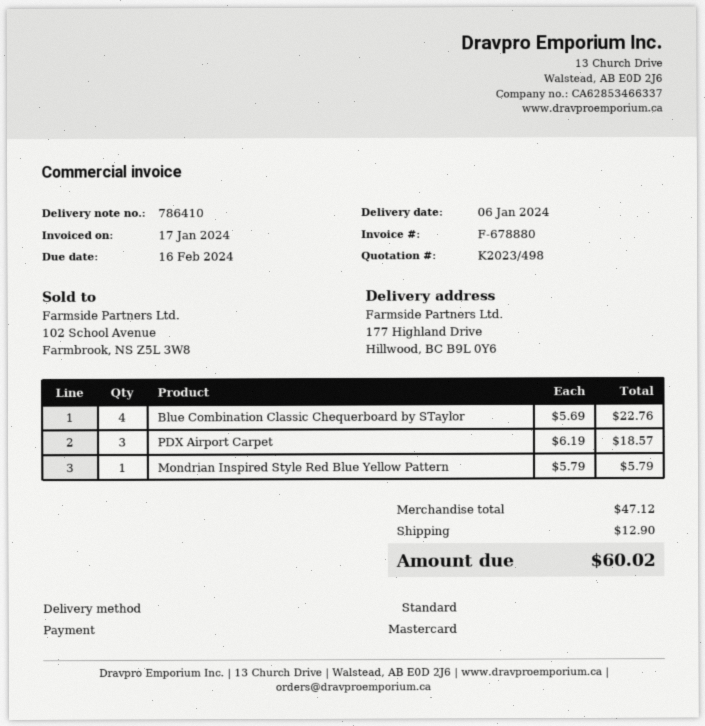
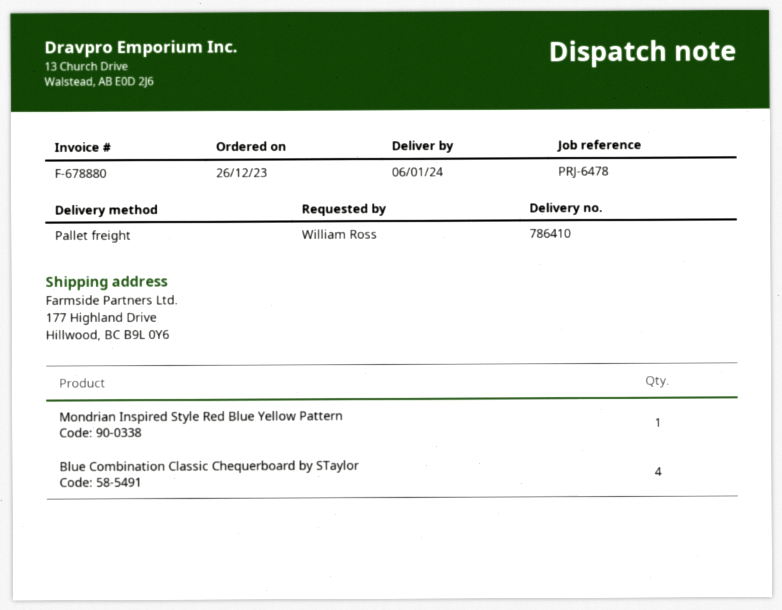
shipping method: standard -> pallet freight
PDX Airport Carpet: 3 -> none

